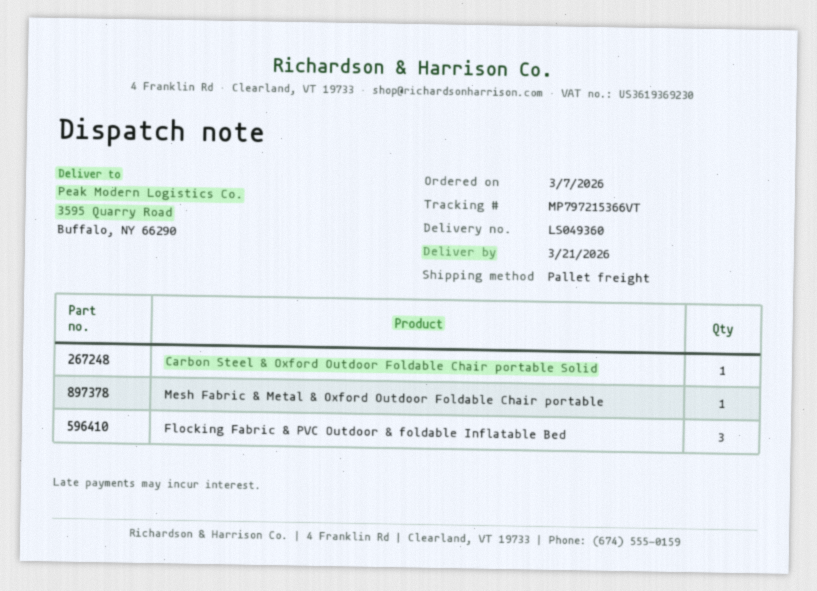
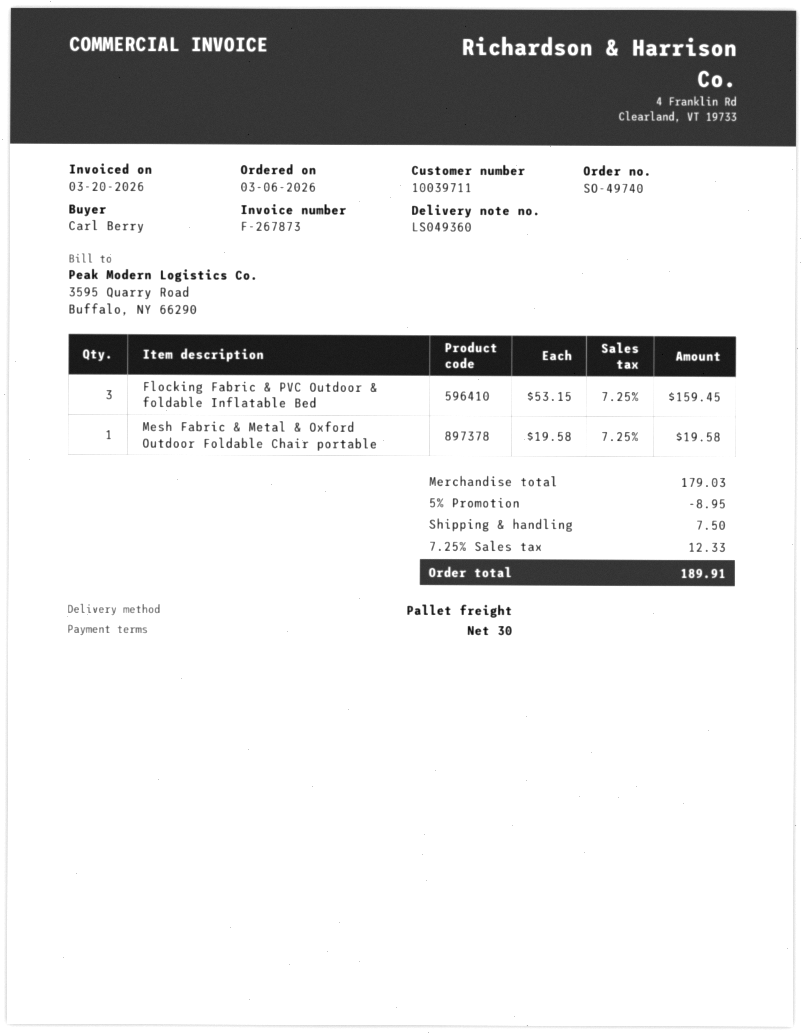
order date: 2026-03-07 -> 2026-03-06
Carbon Steel & Oxford Outdoor Foldable Chair portable Solid: 1 -> none

